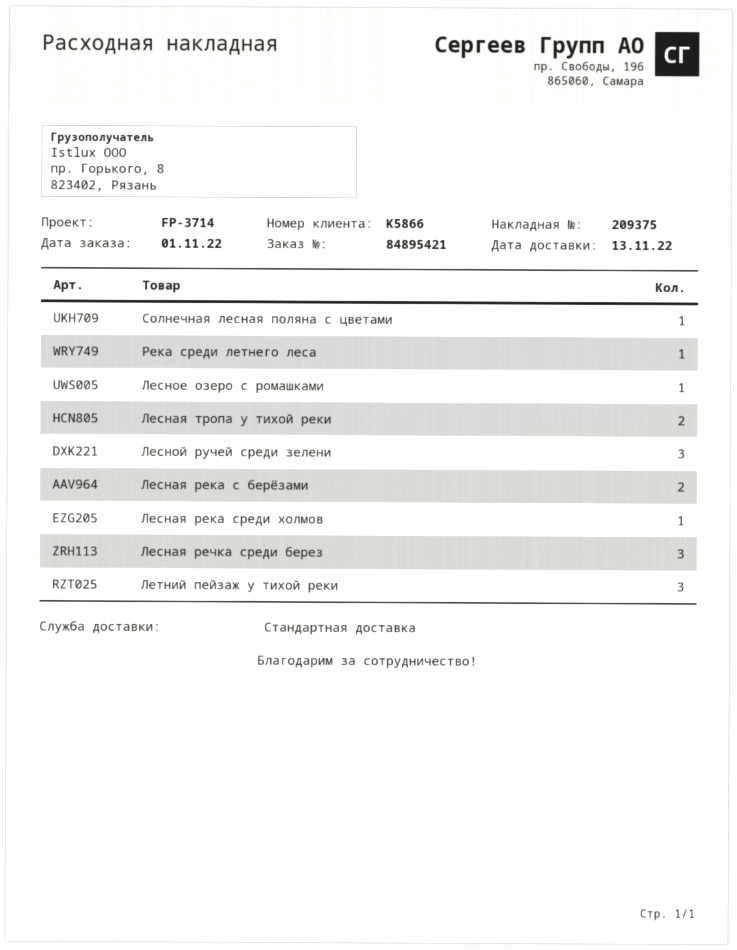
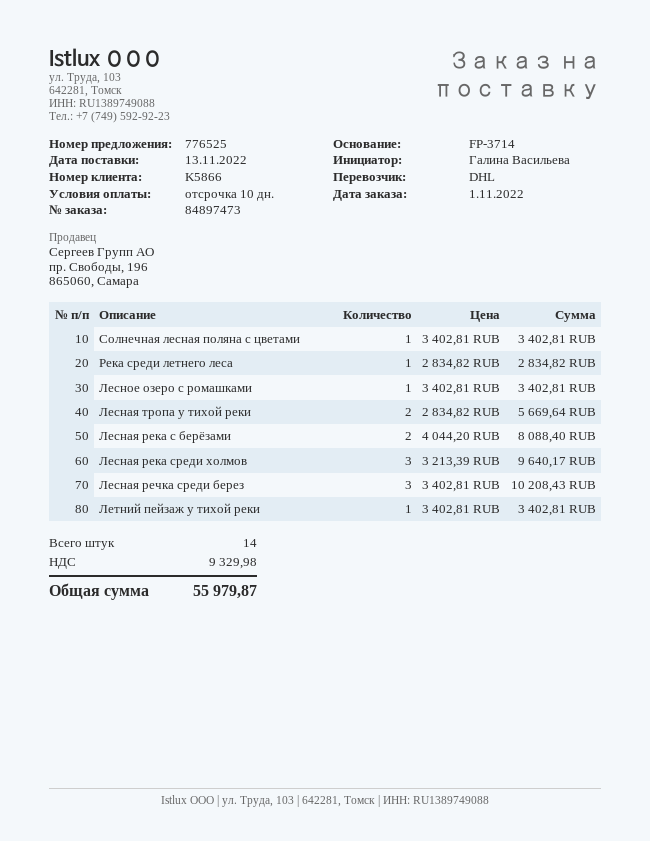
order number: 84895421 -> 84897473
shipping method: standard -> DHL
Лесной ручей среди зелени: 3 -> none
Лесная река среди холмов: 1 -> 3
Летний пейзаж у тихой реки: 3 -> 1

